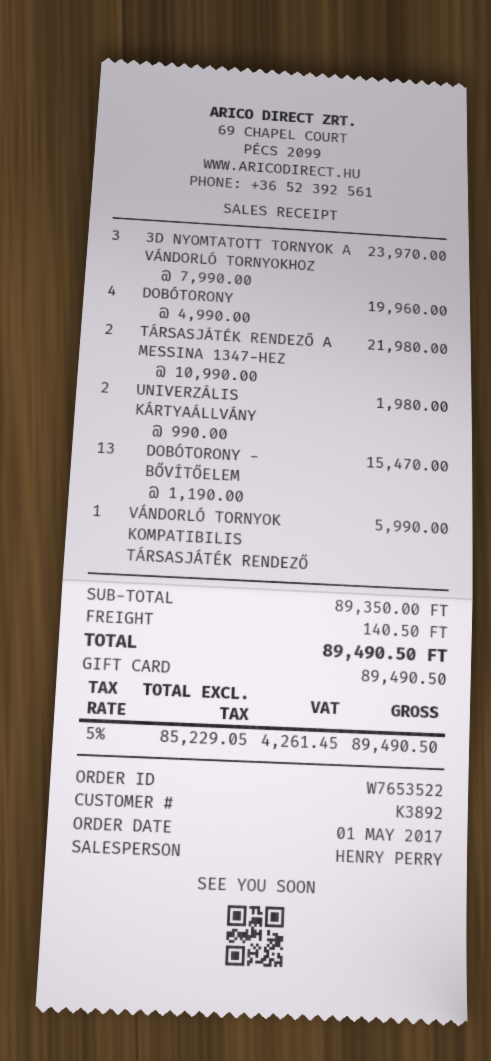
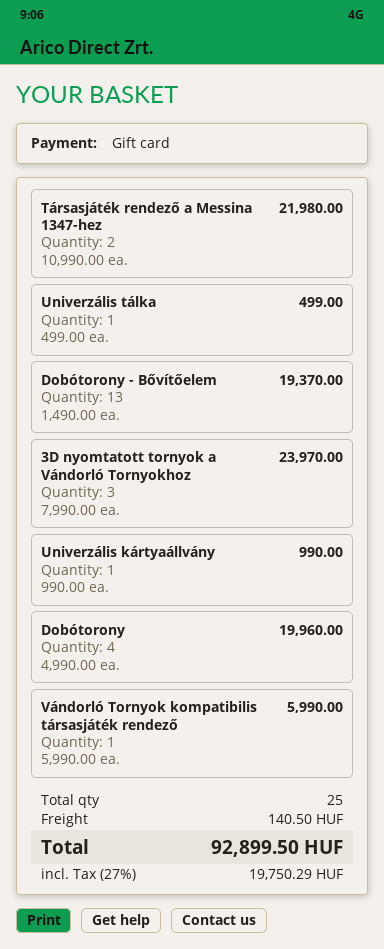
UNIVERZÁLIS KÁRTYAÁLLVÁNY: 2 x 990.00 = 1980.00 -> 1 x 990.00 = 990.00
DOBÓTORONY - BŐVÍTŐELEM: 13 x 1190.00 = 15470.00 -> 13 x 1490.00 = 19370.00
Univerzális tálka: none -> 1 x 499.00 = 499.00
tax: 5% = 4261.45 -> 27% = 19750.29
total: 89490.50 -> 92899.50

